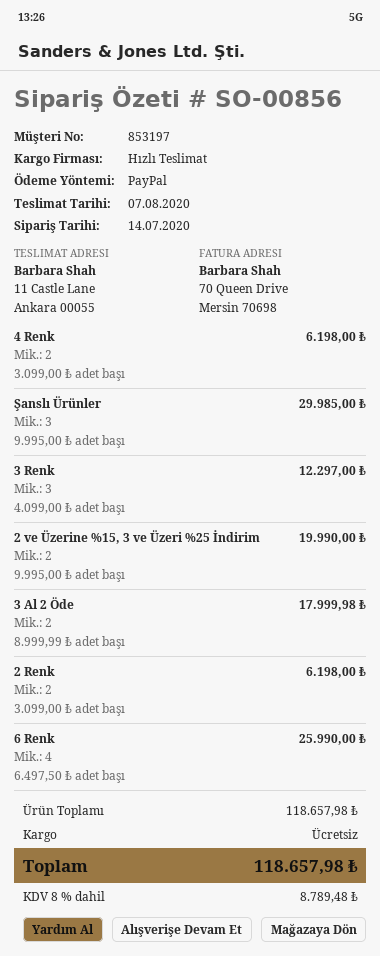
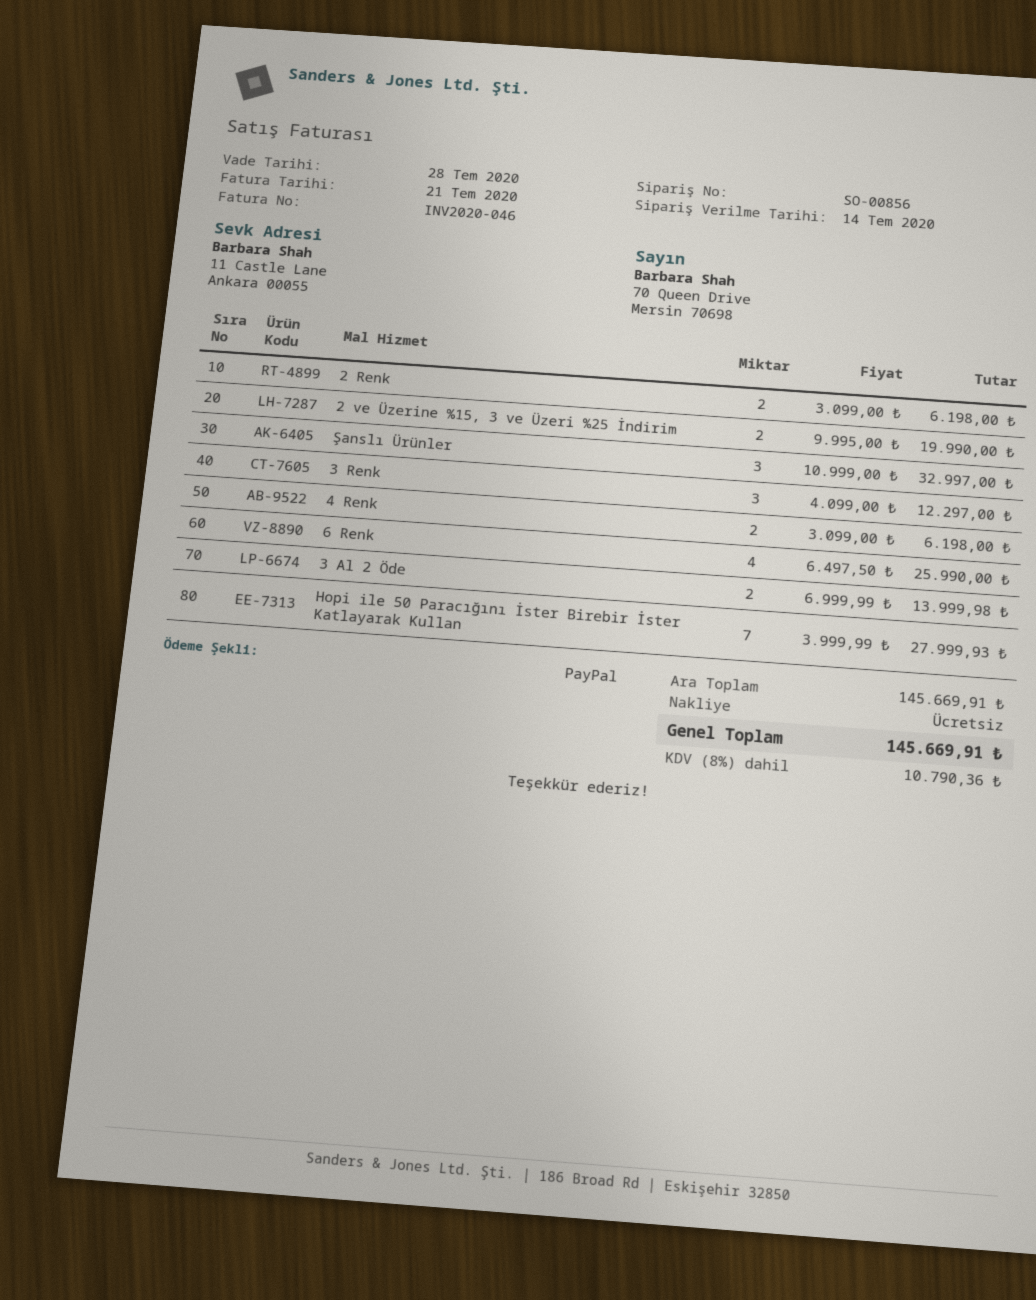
Şanslı Ürünler: 3 x 9995.00 = 29985.00 -> 3 x 10999.00 = 32997.00
3 Al 2 Öde: 2 x 8999.99 = 17999.98 -> 2 x 6999.99 = 13999.98
Hopi ile 50 Paracığını İster Birebir İster Katlayarak Kullan: none -> 7 x 3999.99 = 27999.93
subtotal: 118657.98 -> 145669.91
tax: 8% = 8789.48 -> 8% = 10790.36
total: 118657.98 -> 145669.91

